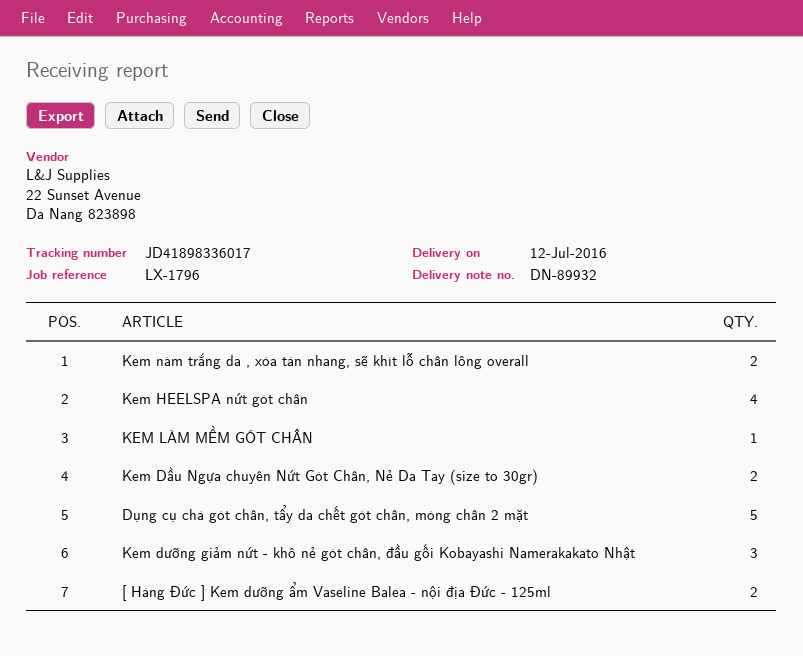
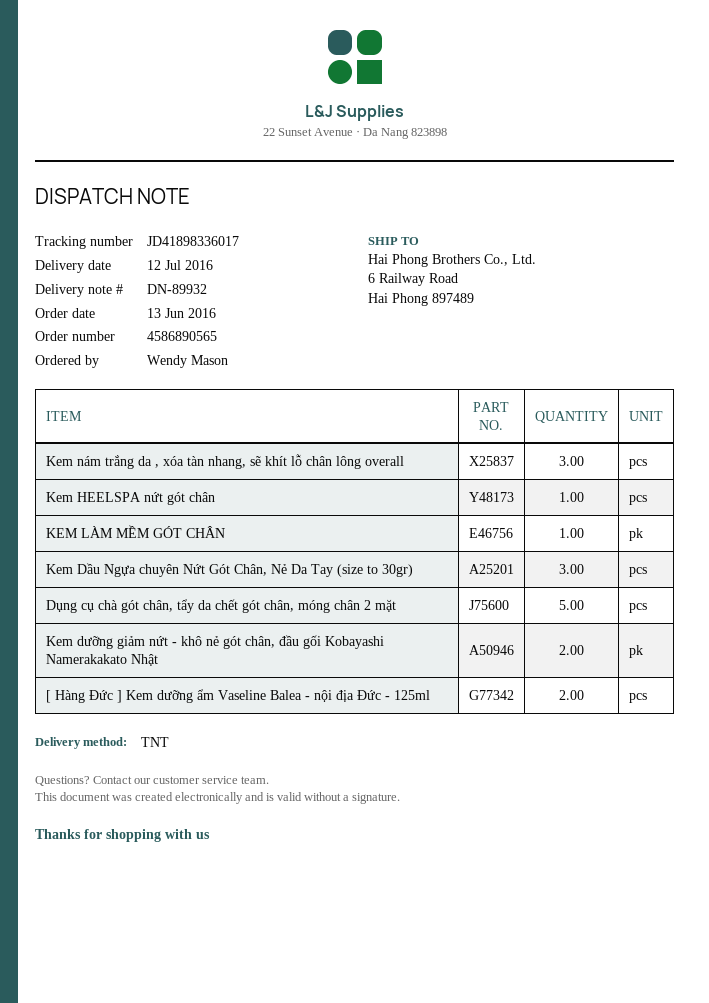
Kem nám trắng da , xóa tàn nhang, sẽ khít lỗ chân lông overall: 2 -> 3
Kem HEELSPA nứt gót chân: 4 -> 1
Kem Dầu Ngựa chuyên Nứt Gót Chân, Nẻ Da Tay (size to 30gr): 2 -> 3
Kem dưỡng giảm nứt - khô nẻ gót chân, đầu gối Kobayashi Namerakakato Nhật: 3 -> 2

